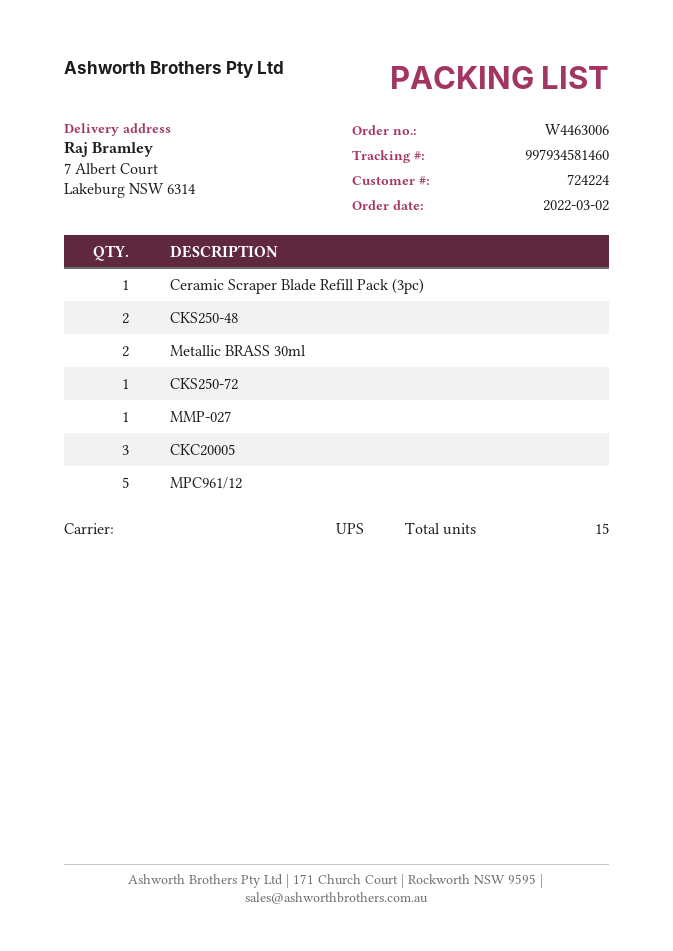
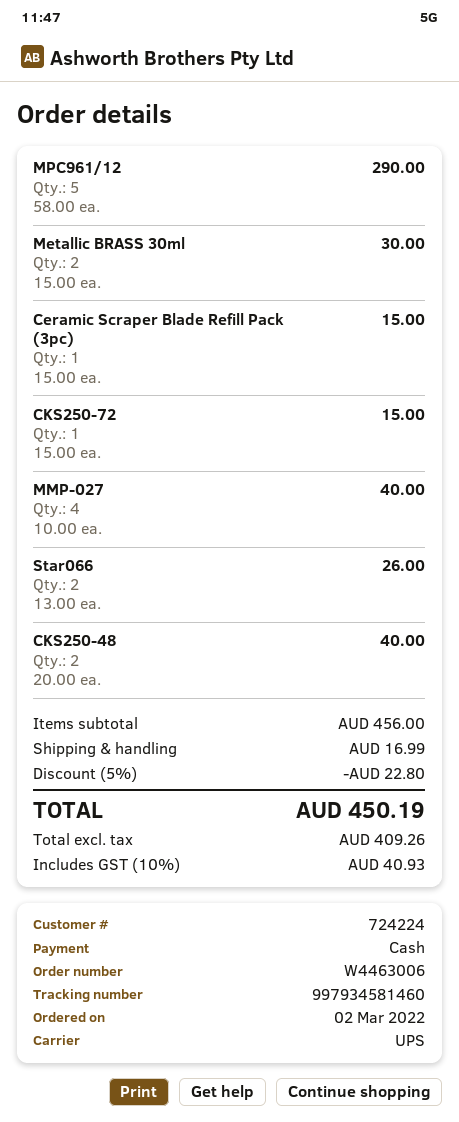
MMP-027: 1 -> 4
CKC20005: 3 -> none
Star066: none -> 2

